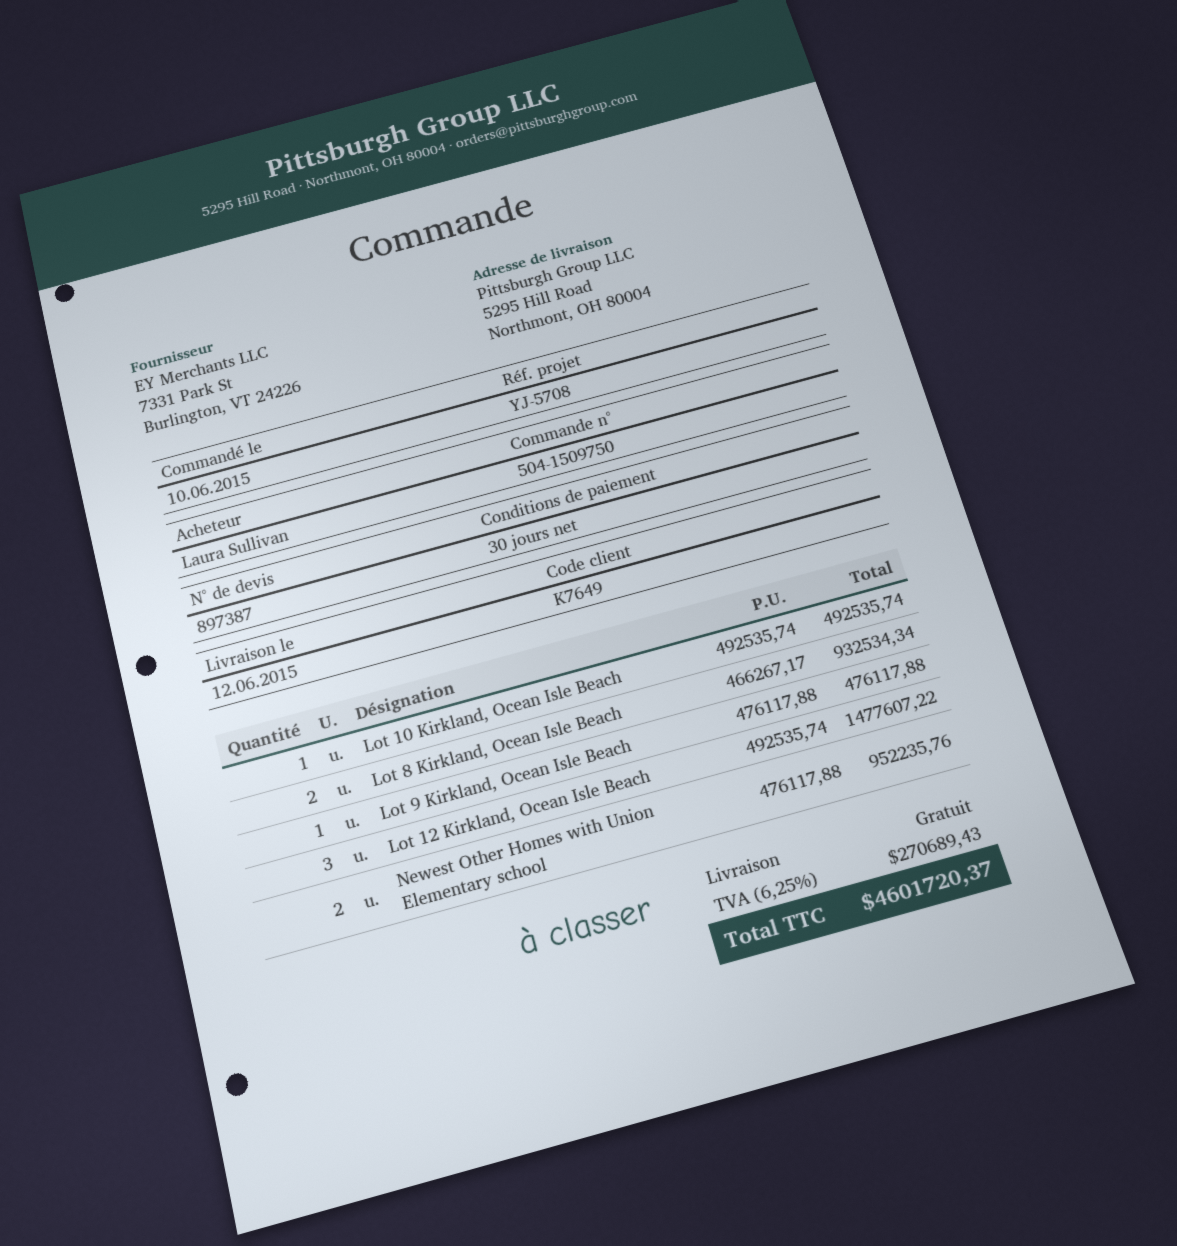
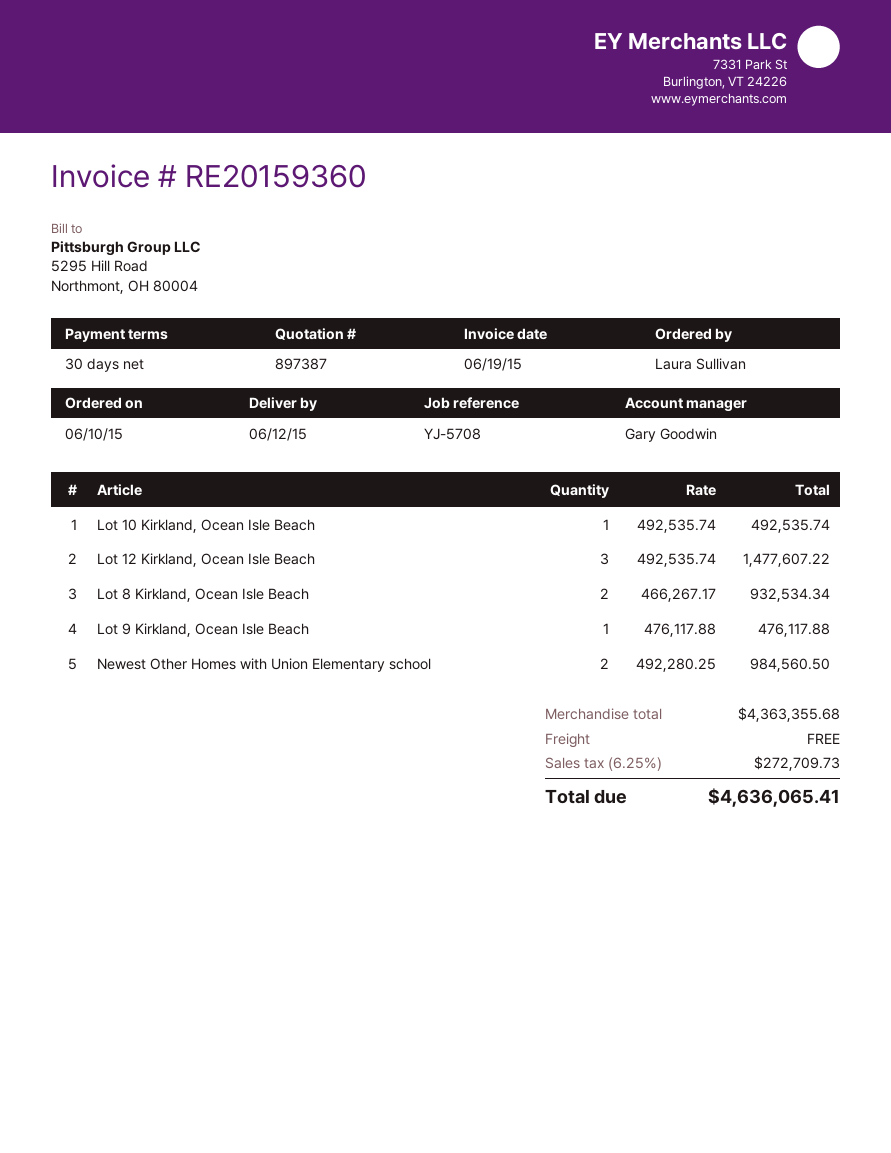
Newest Other Homes with Union Elementary school: 2 x 476117.88 = 952235.76 -> 2 x 492280.25 = 984560.50
tax: 6.25% = 270689.43 -> 6.25% = 272709.73
total: 4601720.37 -> 4636065.41

